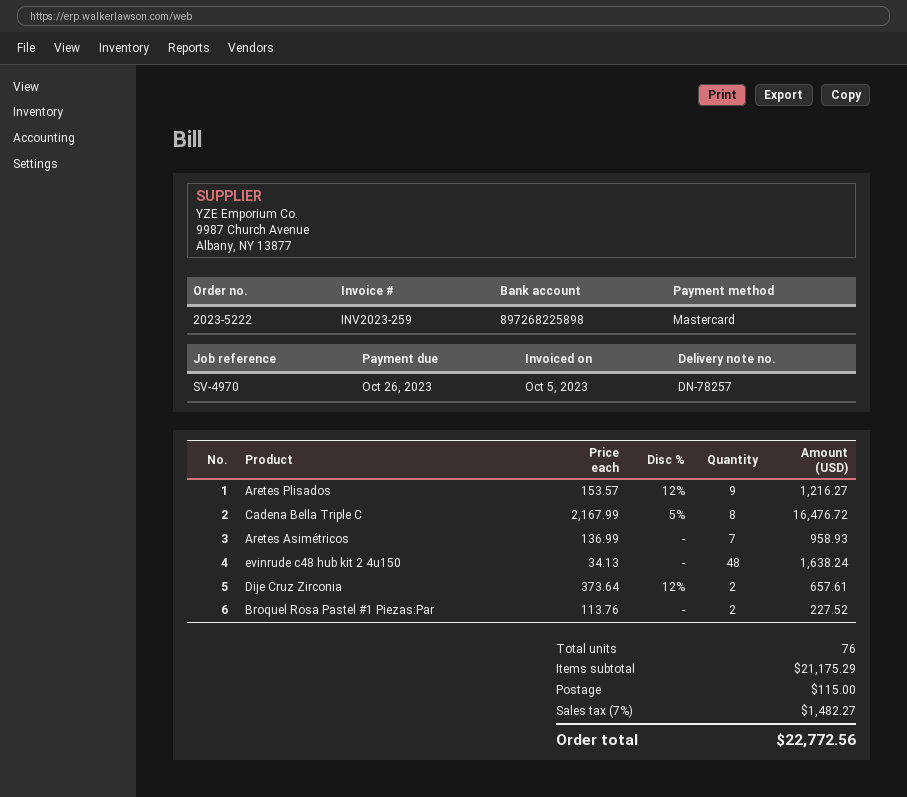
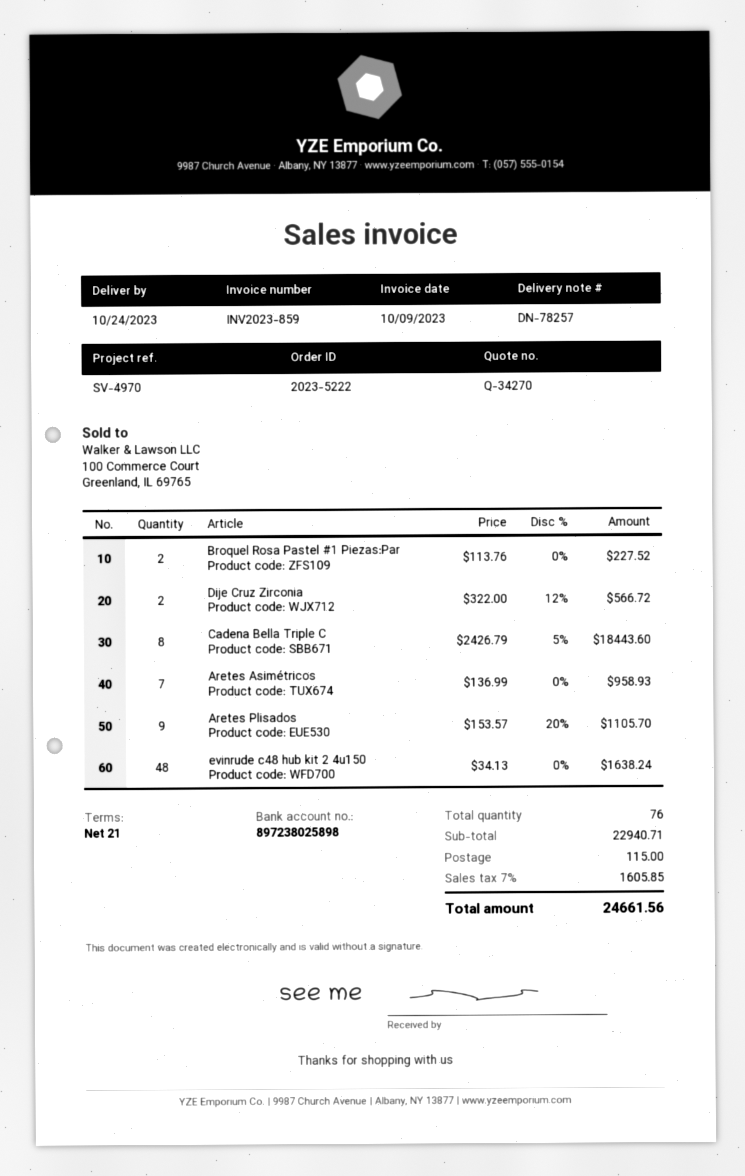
invoice number: INV2023-259 -> INV2023-859
invoice date: 2023-10-05 -> 2023-10-09
bank account: 897268225898 -> 897238025898
Aretes Plisados: 9 x 153.57 - 12% = 1216.27 -> 9 x 153.57 - 20% = 1105.70
Cadena Bella Triple C: 8 x 2167.99 - 5% = 16476.72 -> 8 x 2426.79 - 5% = 18443.60
Dije Cruz Zirconia: 2 x 373.64 - 12% = 657.61 -> 2 x 322.00 - 12% = 566.72
subtotal: 21175.29 -> 22940.71
tax: 7% = 1482.27 -> 7% = 1605.85
total: 22772.56 -> 24661.56

